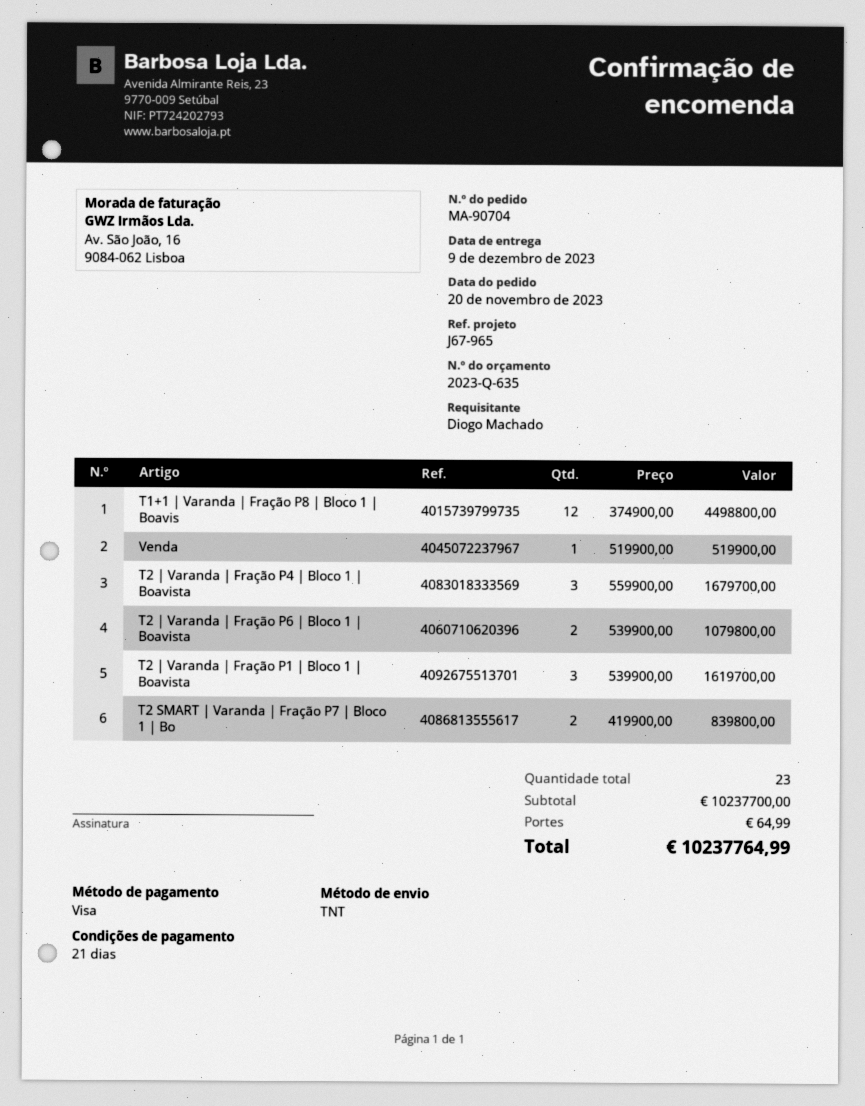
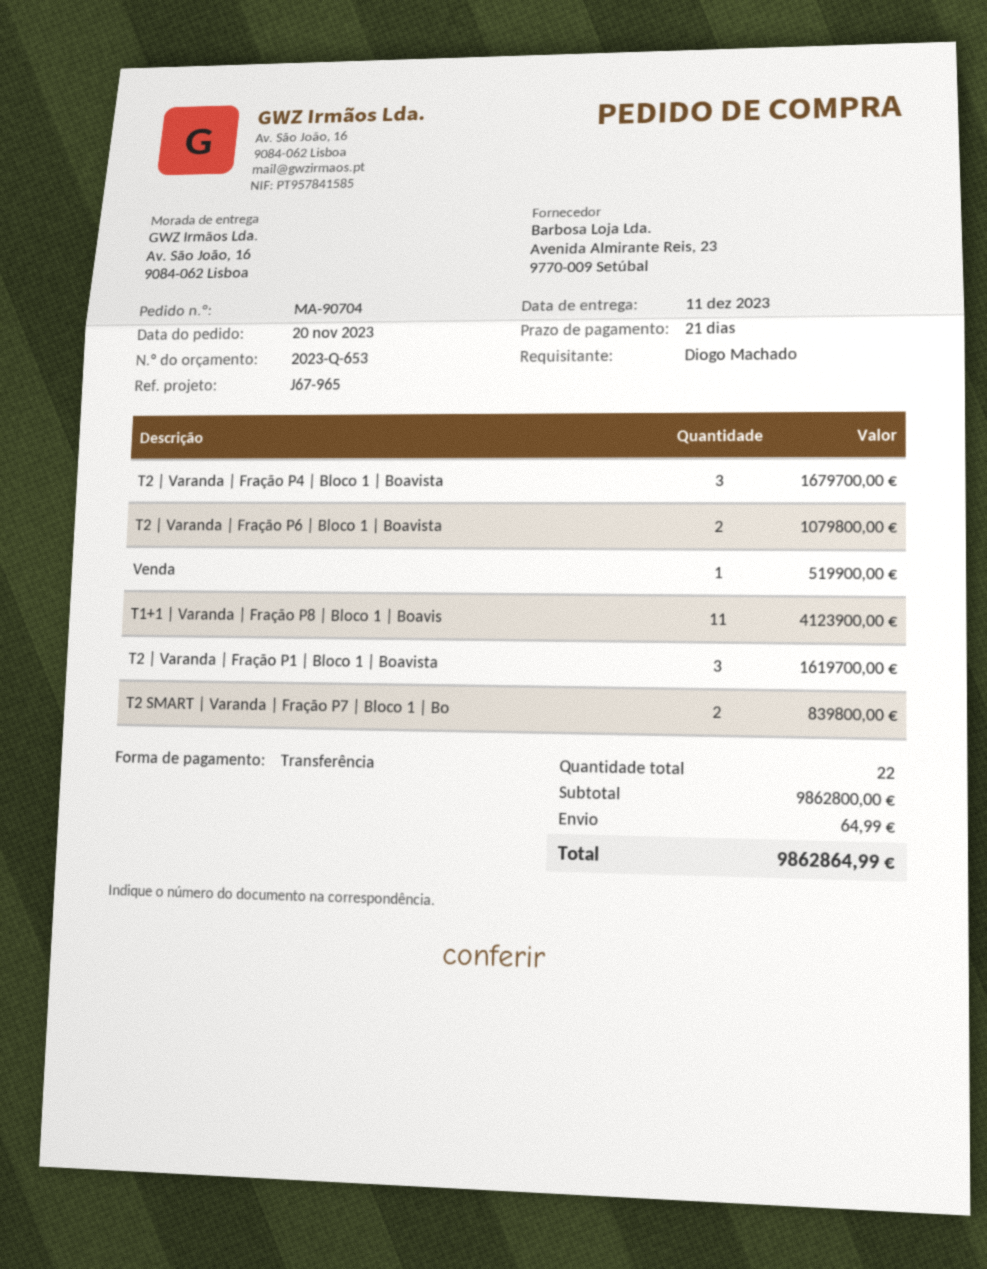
quote number: 2023-Q-635 -> 2023-Q-653
delivery date: 2023-12-09 -> 2023-12-11
payment method: Visa -> bank transfer
T1+1 | Varanda | Fração P8 | Bloco 1 | Boavis: 12 for 4498800.00 -> 11 for 4123900.00
total quantity: 23 -> 22
subtotal: 10237700.00 -> 9862800.00
total: 10237764.99 -> 9862864.99

